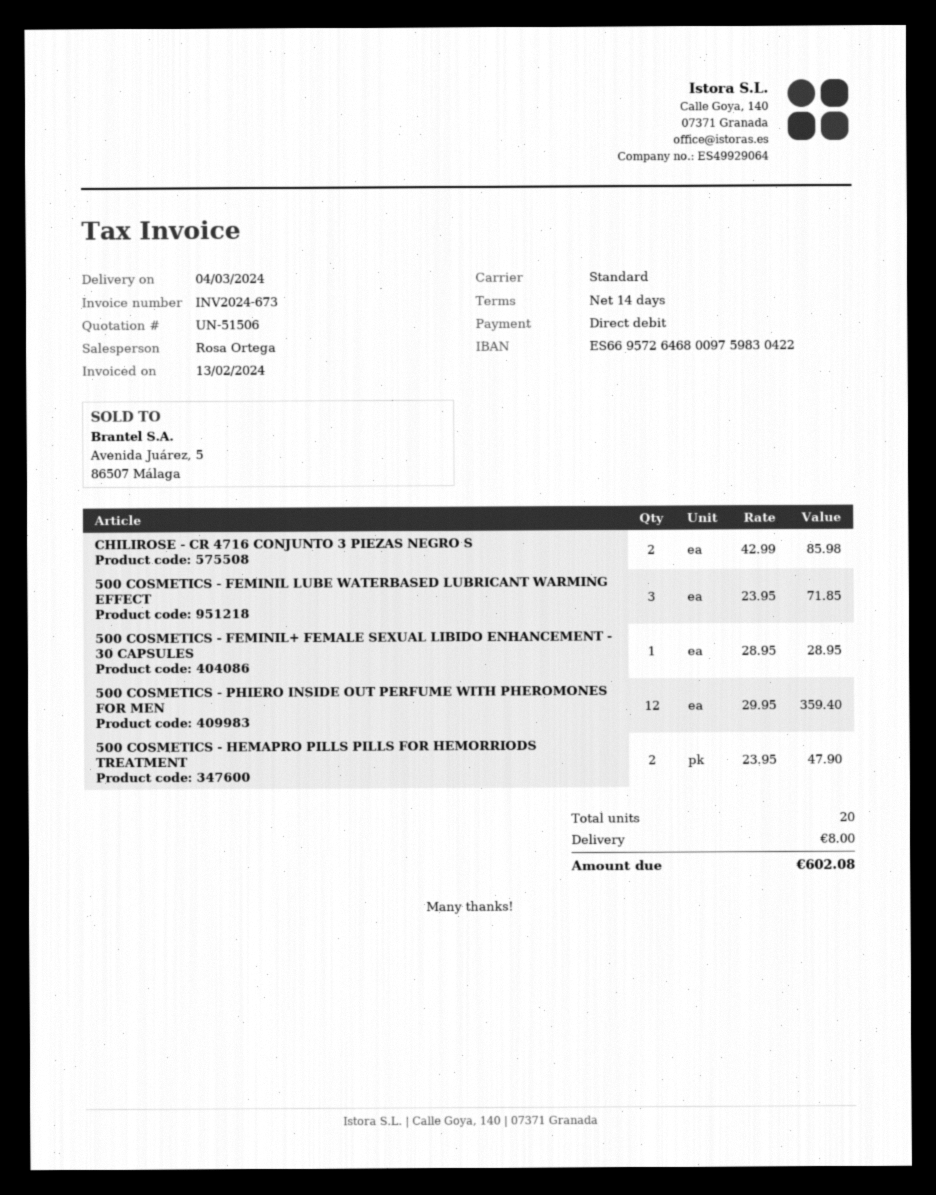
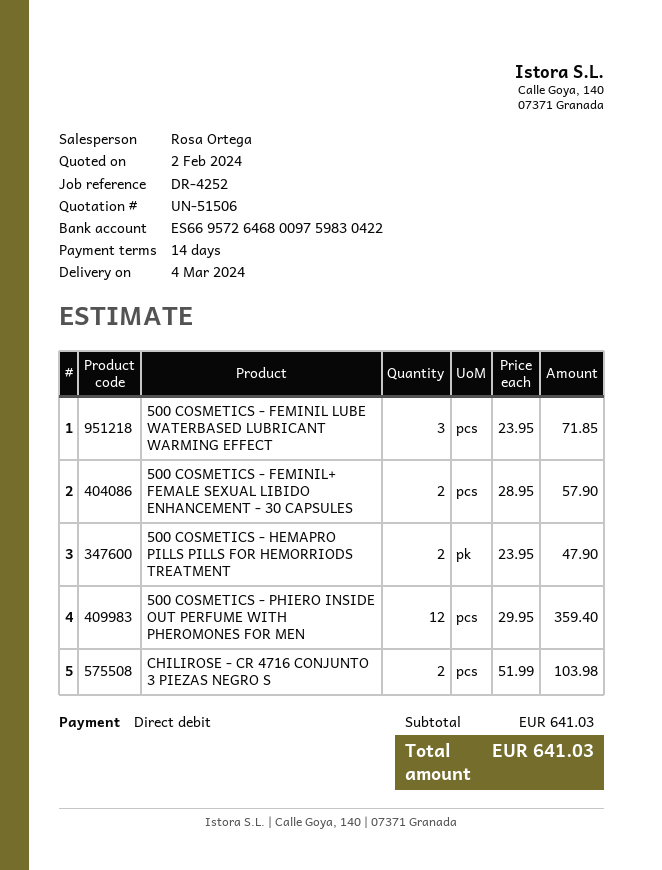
CHILIROSE - CR 4716 CONJUNTO 3 PIEZAS NEGRO S: 2 x 42.99 = 85.98 -> 2 x 51.99 = 103.98
500 COSMETICS - FEMINIL+ FEMALE SEXUAL LIBIDO ENHANCEMENT - 30 CAPSULES: 1 x 28.95 = 28.95 -> 2 x 28.95 = 57.90
shipping: 8.00 -> none
total: 602.08 -> 641.03

